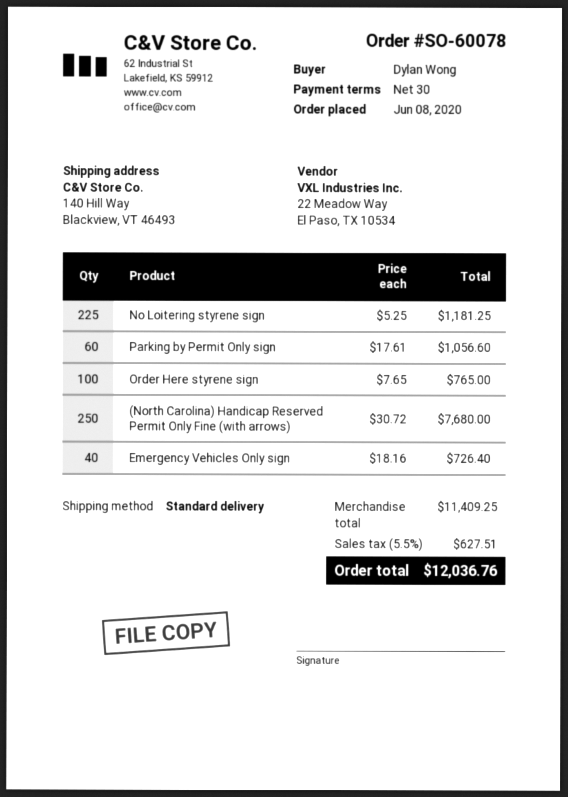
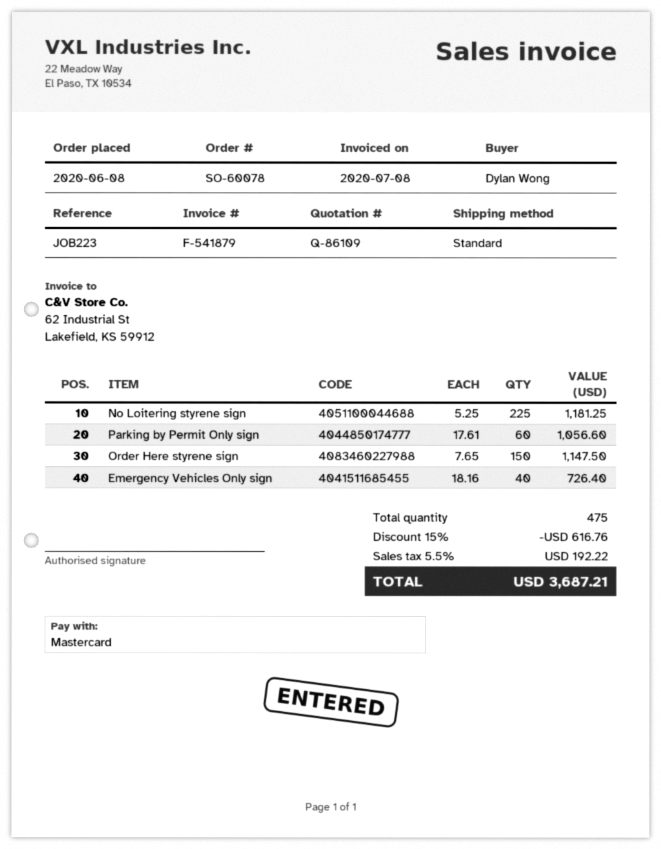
Order Here styrene sign: 100 x 7.65 = 765.00 -> 150 x 7.65 = 1147.50
(North Carolina) Handicap Reserved Permit Only Fine (with arrows): 250 x 30.72 = 7680.00 -> none
discount: none -> 15% = 616.76
tax: 5.5% = 627.51 -> 5.5% = 192.22
total: 12036.76 -> 3687.21

